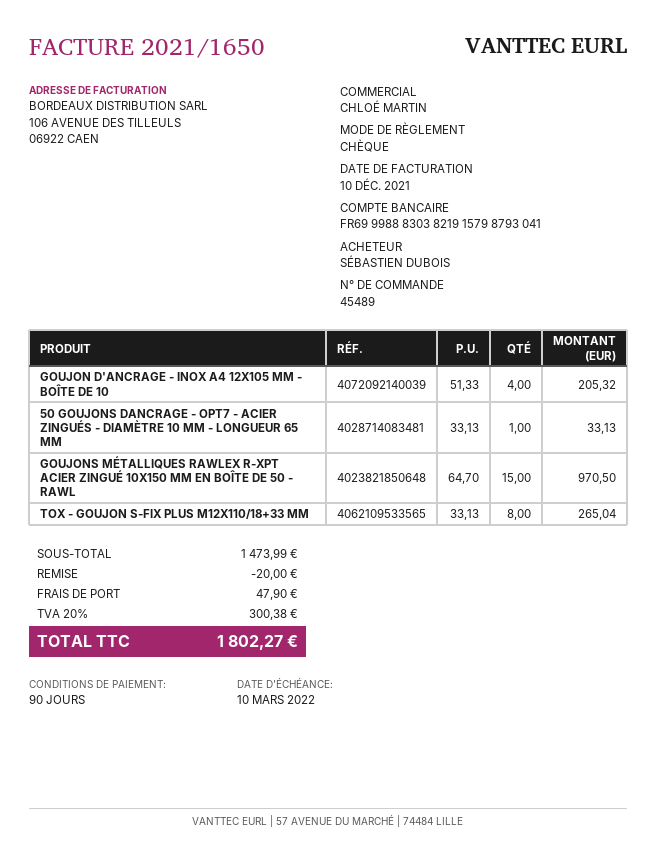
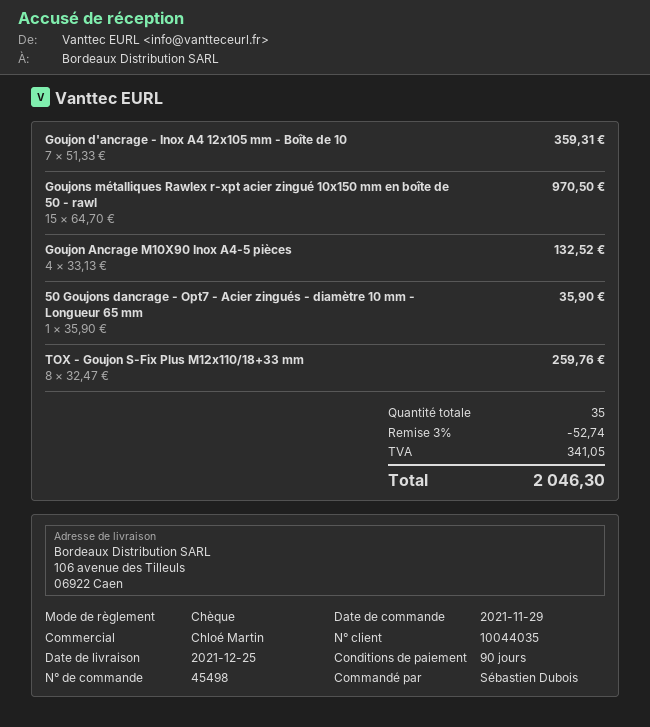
order number: 45489 -> 45498
GOUJON D'ANCRAGE - INOX A4 12X105 MM - BOÎTE DE 10: 4 x 51.33 = 205.32 -> 7 x 51.33 = 359.31
50 GOUJONS DANCRAGE - OPT7 - ACIER ZINGUÉS - DIAMÈTRE 10 MM - LONGUEUR 65 MM: 1 x 33.13 = 33.13 -> 1 x 35.90 = 35.90
TOX - GOUJON S-FIX PLUS M12X110/18+33 MM: 8 x 33.13 = 265.04 -> 8 x 32.47 = 259.76
Goujon Ancrage M10X90 Inox A4-5 pièces: none -> 4 x 33.13 = 132.52
discount: 20.00 -> 52.74
shipping: 47.90 -> none
tax: 300.38 -> 341.05
total: 1802.27 -> 2046.30

